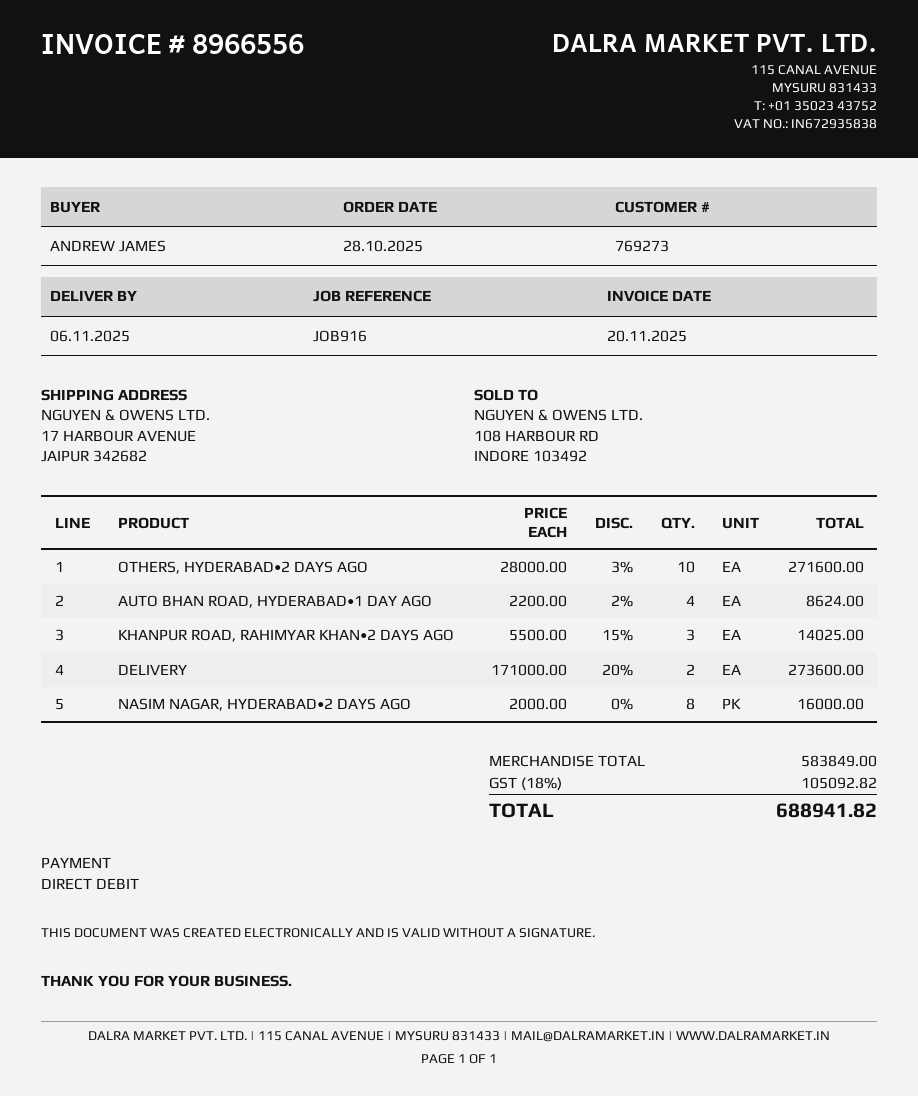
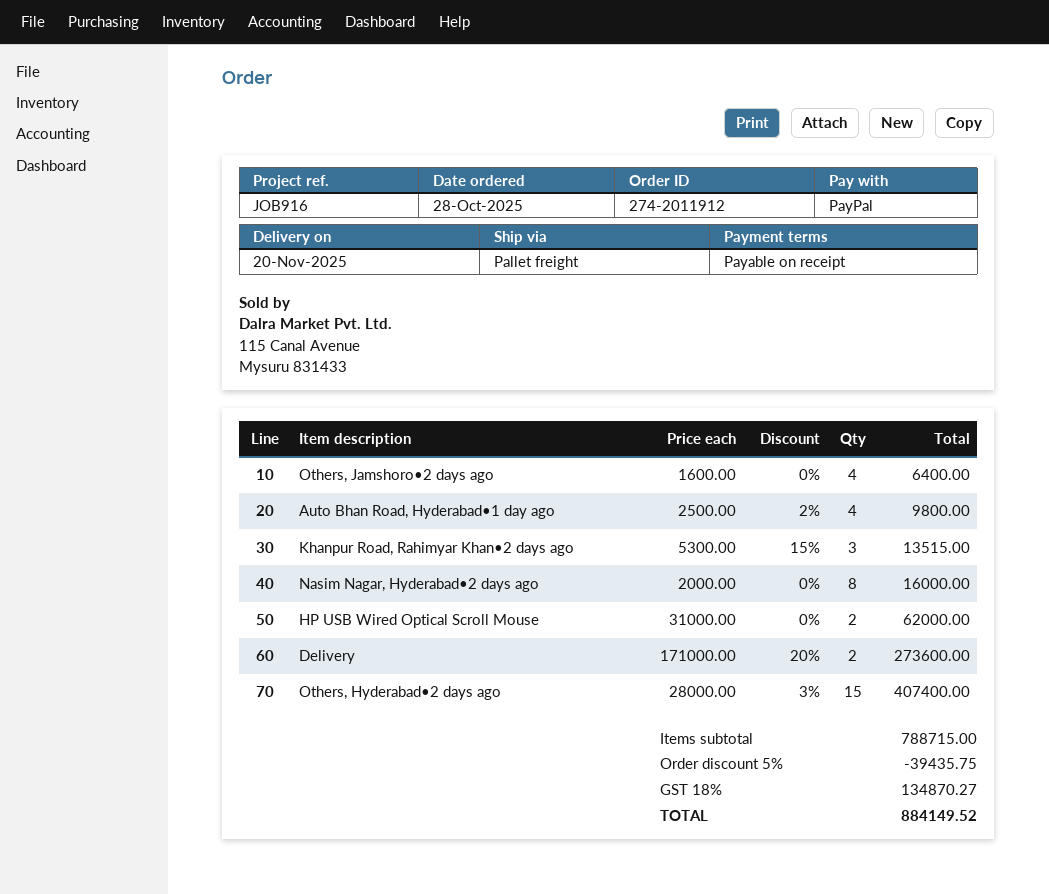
delivery date: 2025-11-06 -> 2025-11-20
payment method: direct debit -> PayPal
OTHERS, HYDERABAD•2 DAYS AGO: 10 x 28000.00 - 3% = 271600.00 -> 15 x 28000.00 - 3% = 407400.00
AUTO BHAN ROAD, HYDERABAD•1 DAY AGO: 4 x 2200.00 - 2% = 8624.00 -> 4 x 2500.00 - 2% = 9800.00
KHANPUR ROAD, RAHIMYAR KHAN•2 DAYS AGO: 3 x 5500.00 - 15% = 14025.00 -> 3 x 5300.00 - 15% = 13515.00
Others, Jamshoro•2 days ago: none -> 4 x 1600.00 = 6400.00
HP USB Wired Optical Scroll Mouse: none -> 2 x 31000.00 = 62000.00
subtotal: 583849.00 -> 788715.00
discount: none -> 5% = 39435.75
tax: 18% = 105092.82 -> 18% = 134870.27
total: 688941.82 -> 884149.52

